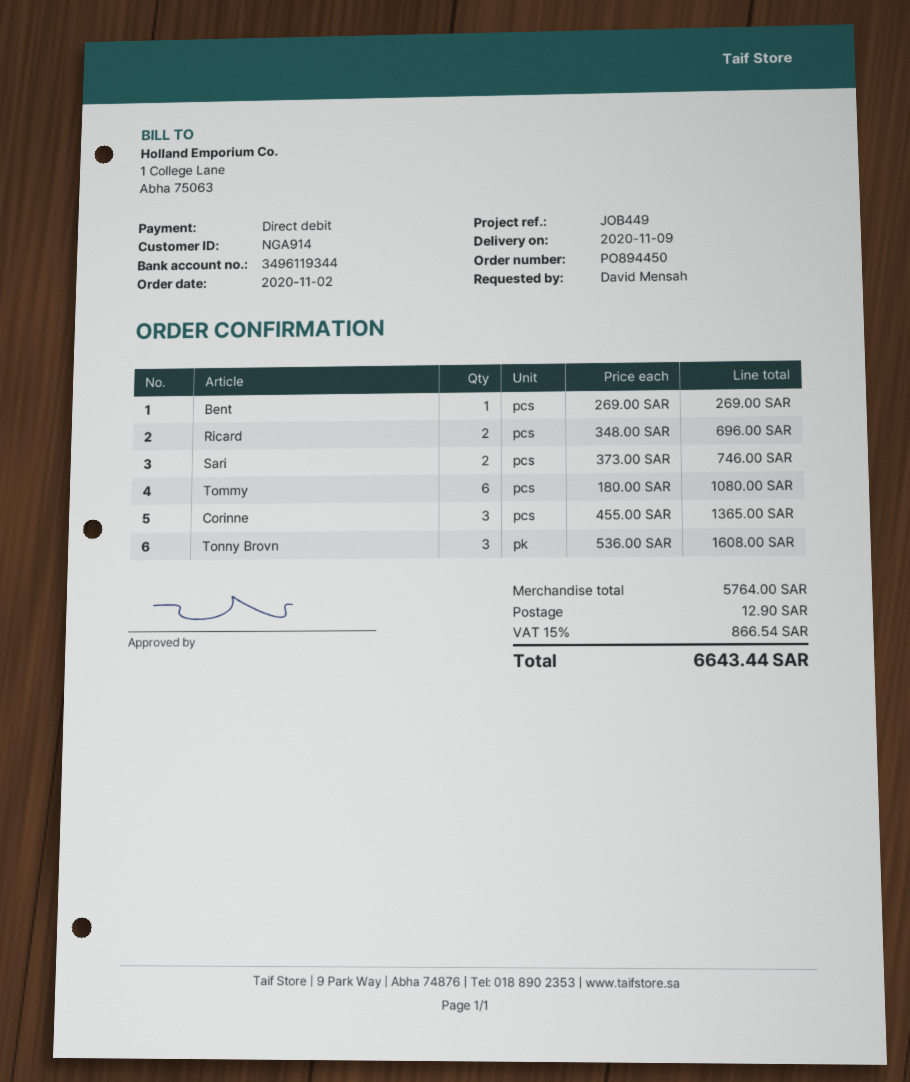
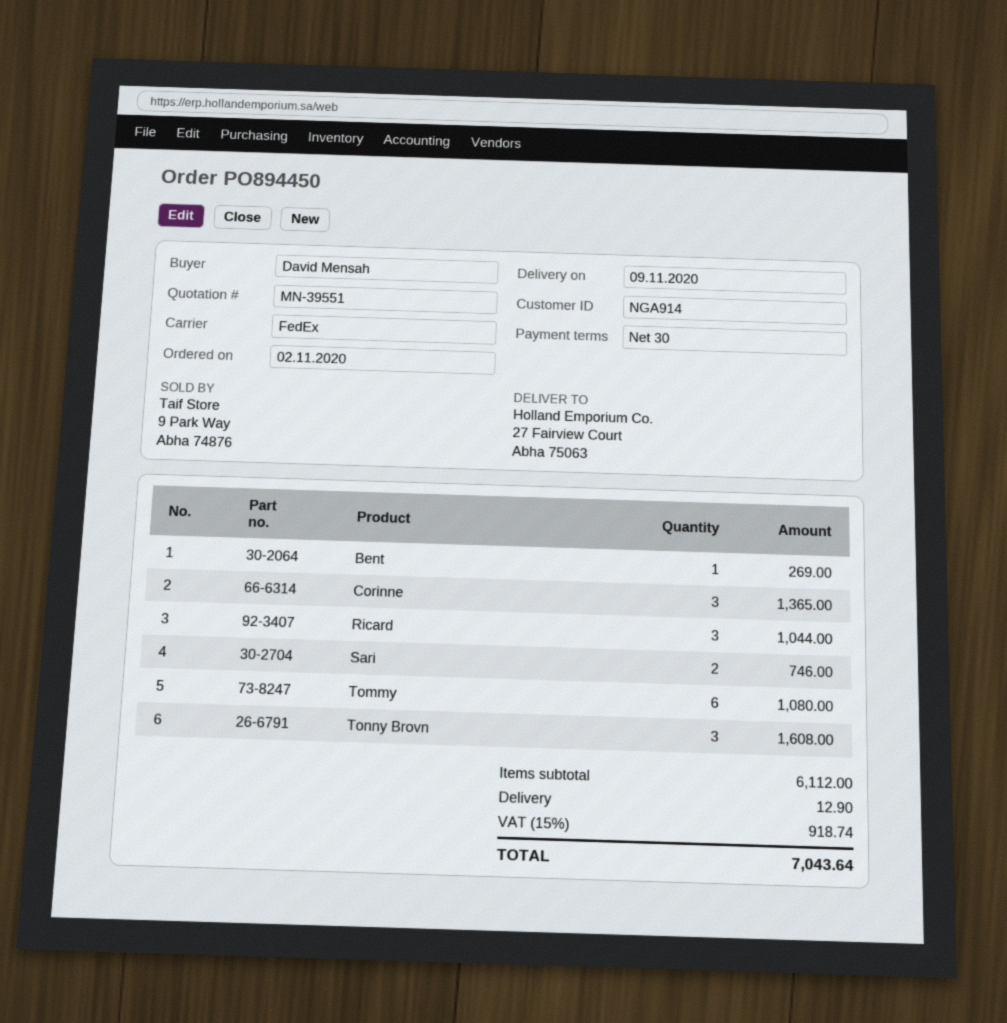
Ricard: 2 for 696.00 -> 3 for 1044.00
subtotal: 5764.00 -> 6112.00
tax: 15% = 866.54 -> 15% = 918.74
total: 6643.44 -> 7043.64

